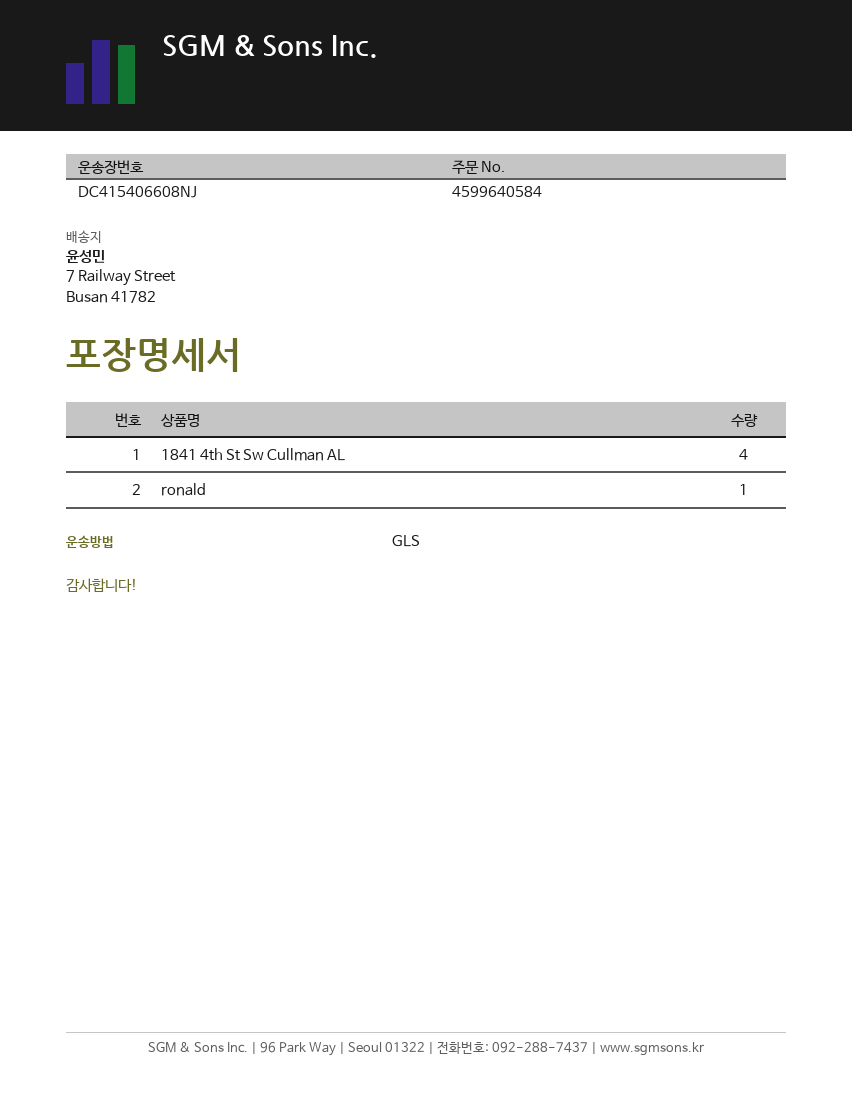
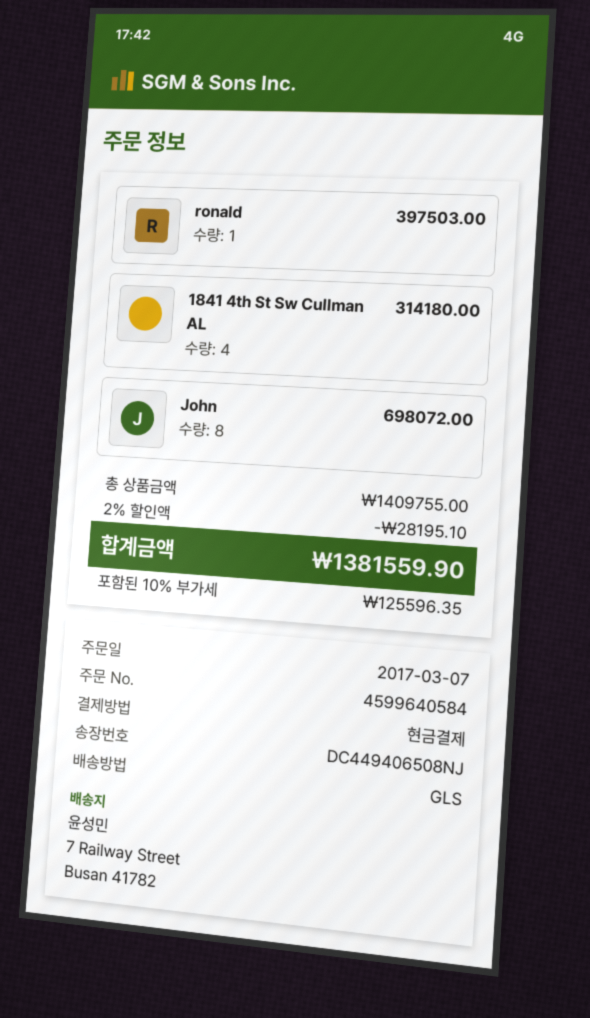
tracking number: DC415406608NJ -> DC449406508NJ
John: none -> 8

